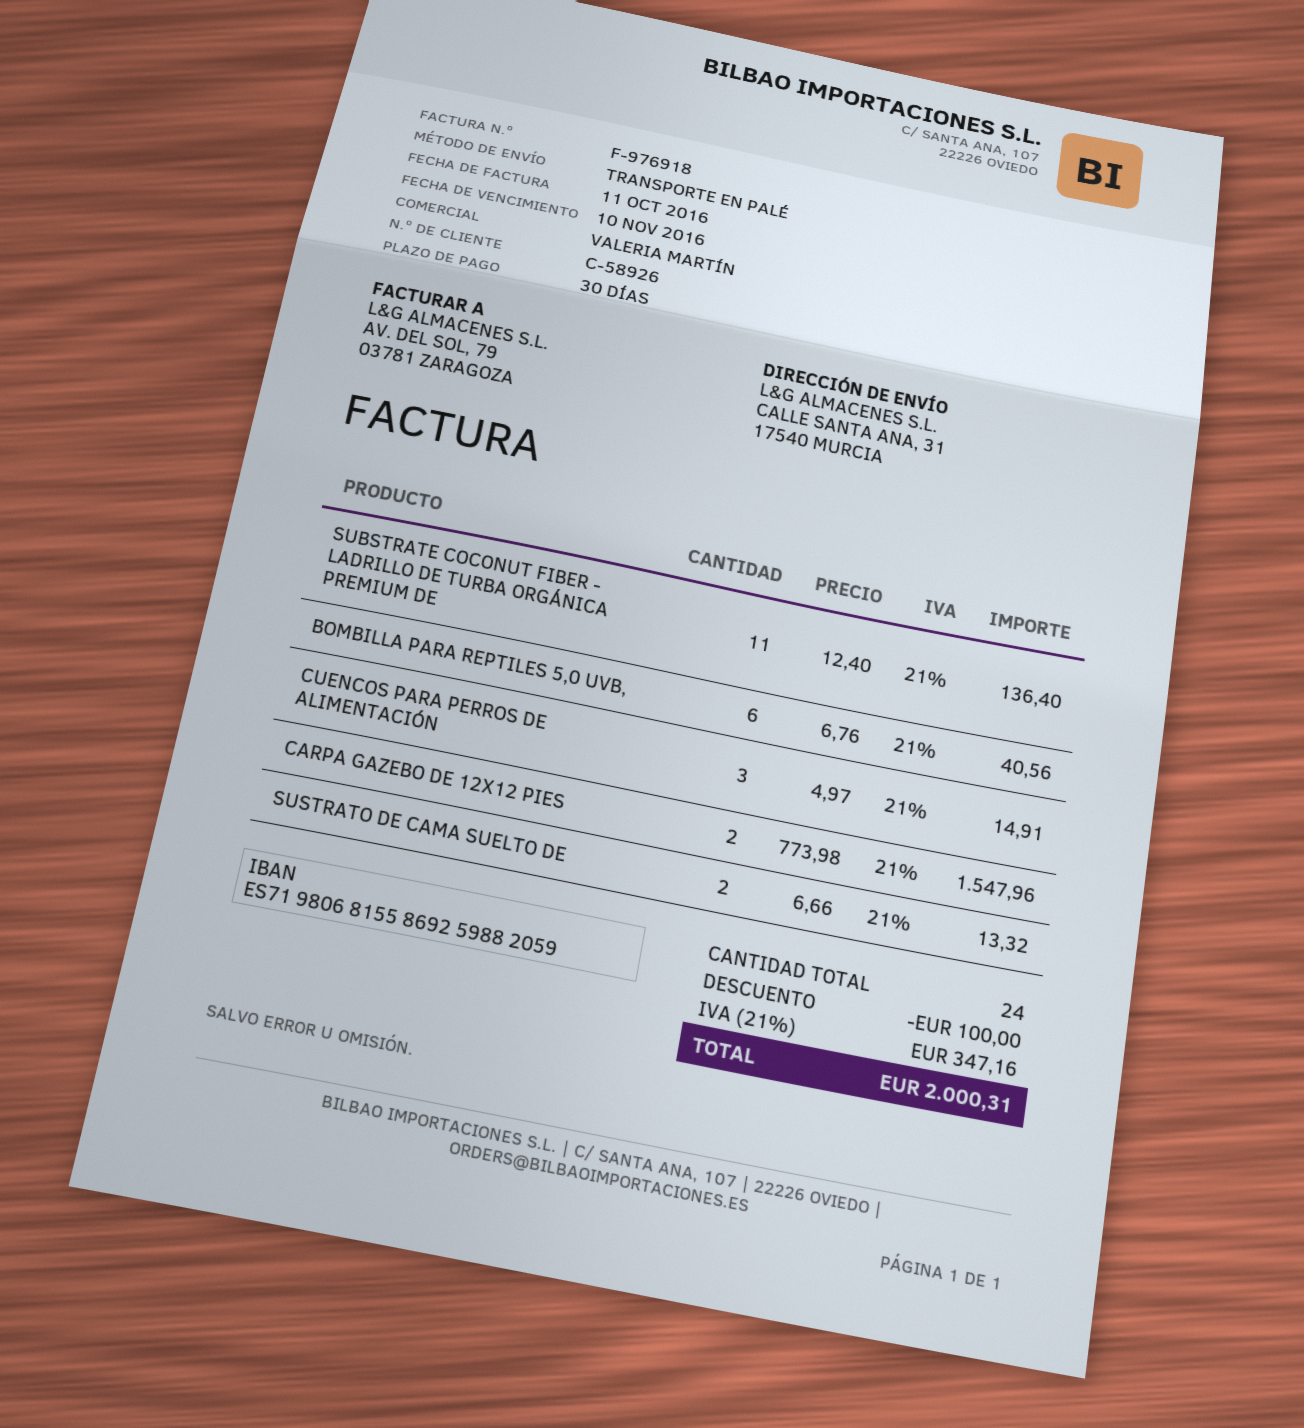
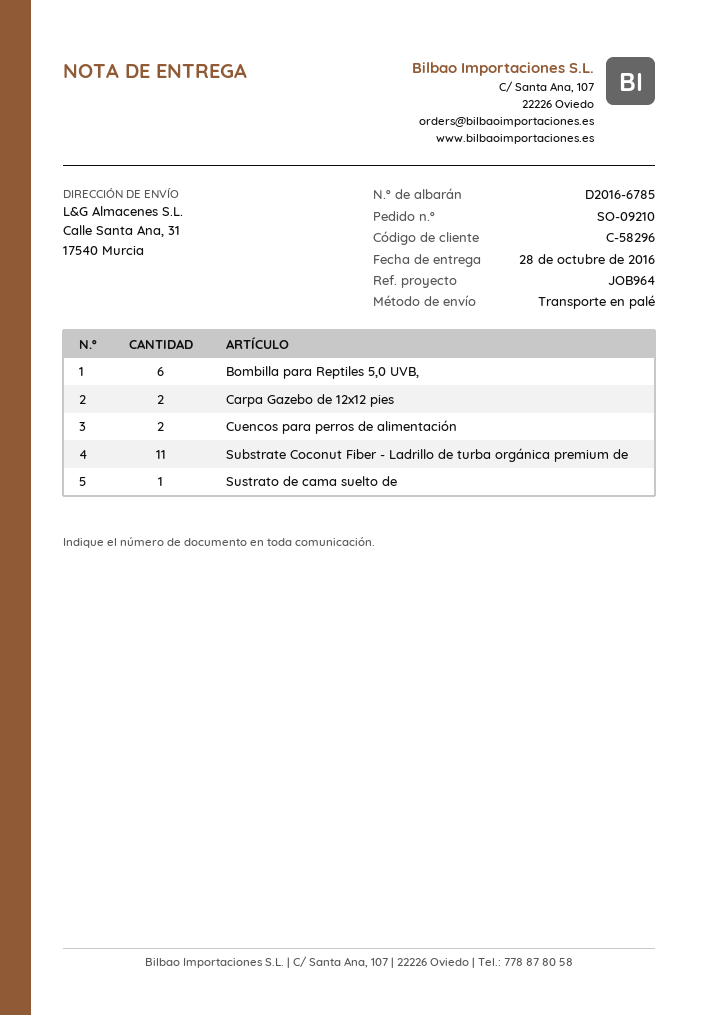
customer number: C-58926 -> C-58296
CUENCOS PARA PERROS DE ALIMENTACIÓN: 3 -> 2
SUSTRATO DE CAMA SUELTO DE: 2 -> 1

